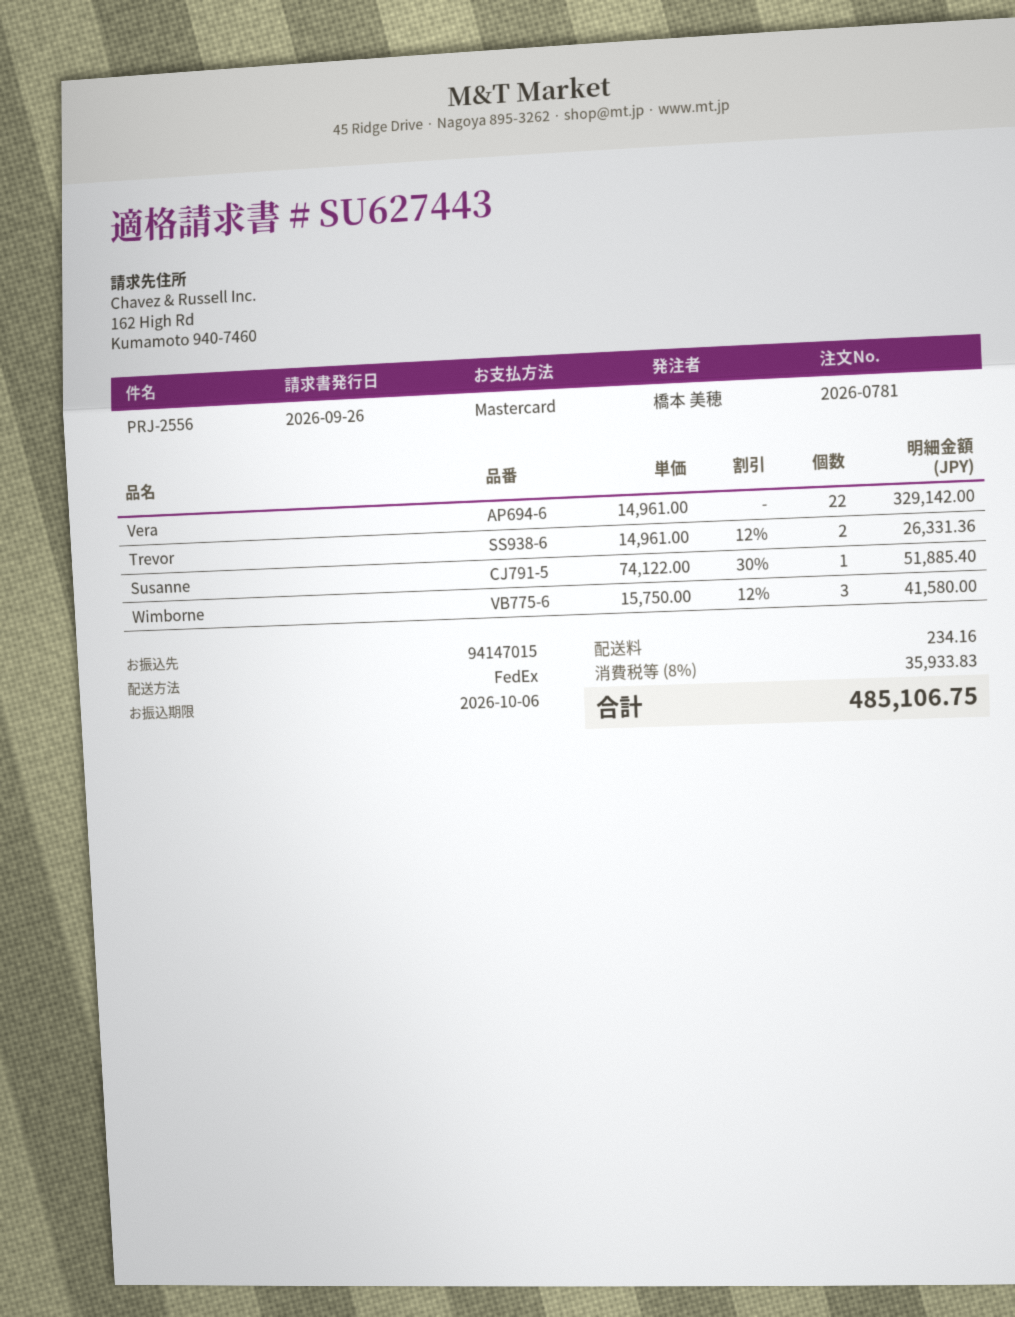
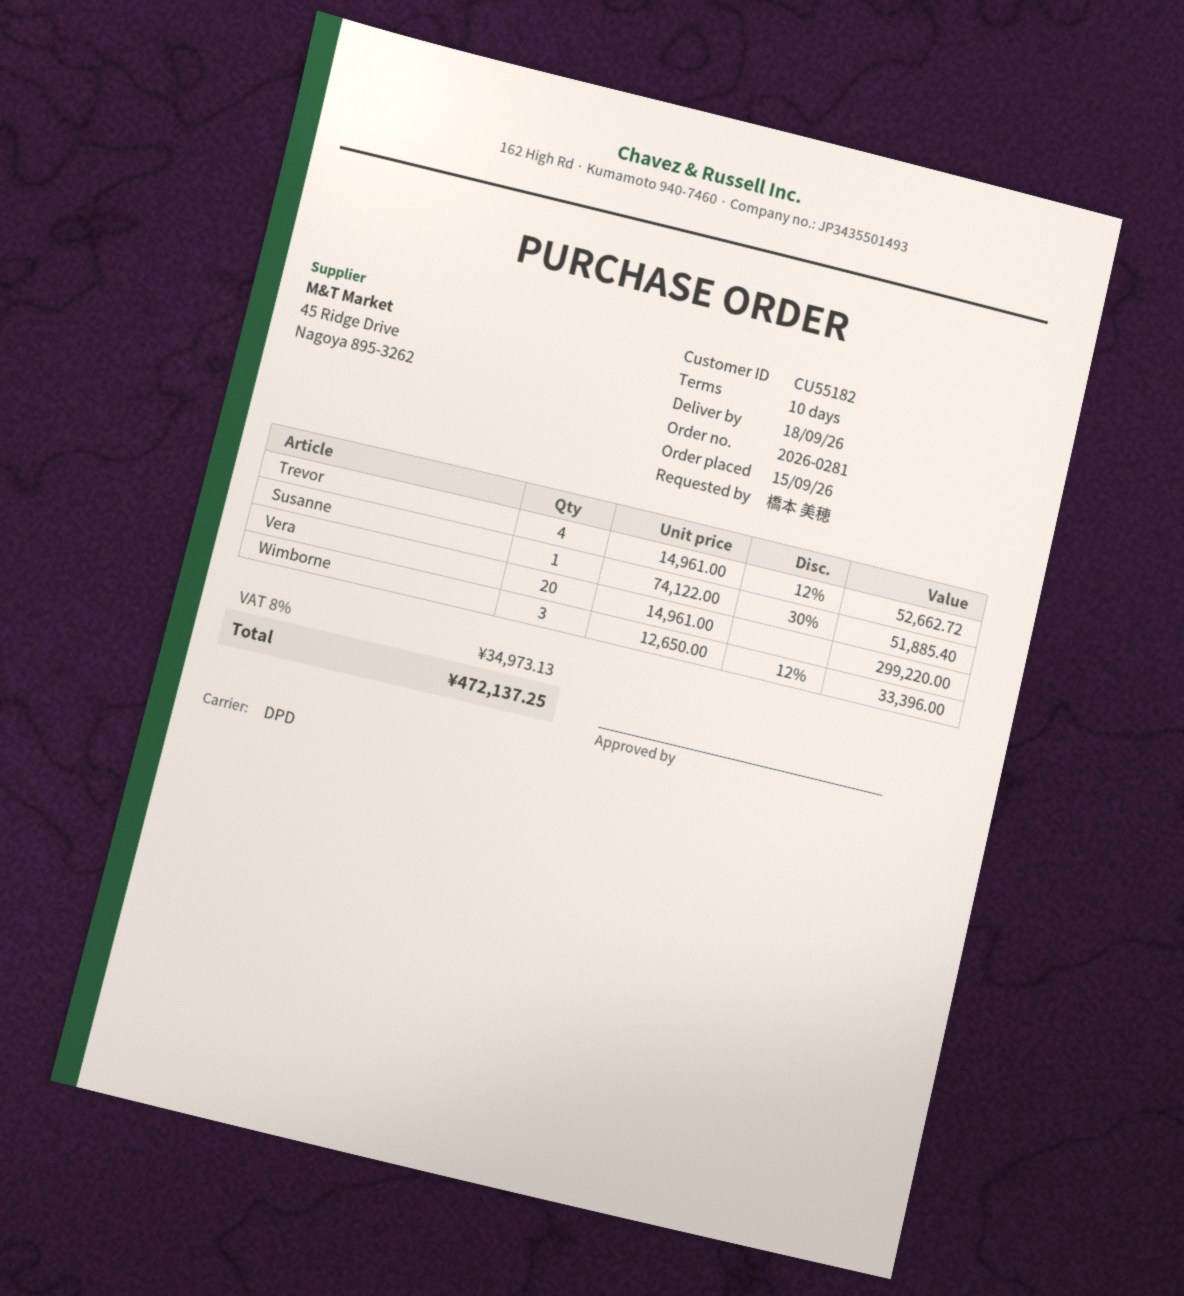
order number: 2026-0781 -> 2026-0281
shipping method: FedEx -> DPD
Vera: 22 x 14961.00 = 329142.00 -> 20 x 14961.00 = 299220.00
Trevor: 2 x 14961.00 - 12% = 26331.36 -> 4 x 14961.00 - 12% = 52662.72
Wimborne: 3 x 15750.00 - 12% = 41580.00 -> 3 x 12650.00 - 12% = 33396.00
shipping: 234.16 -> none
tax: 8% = 35933.83 -> 8% = 34973.13
total: 485106.75 -> 472137.25

